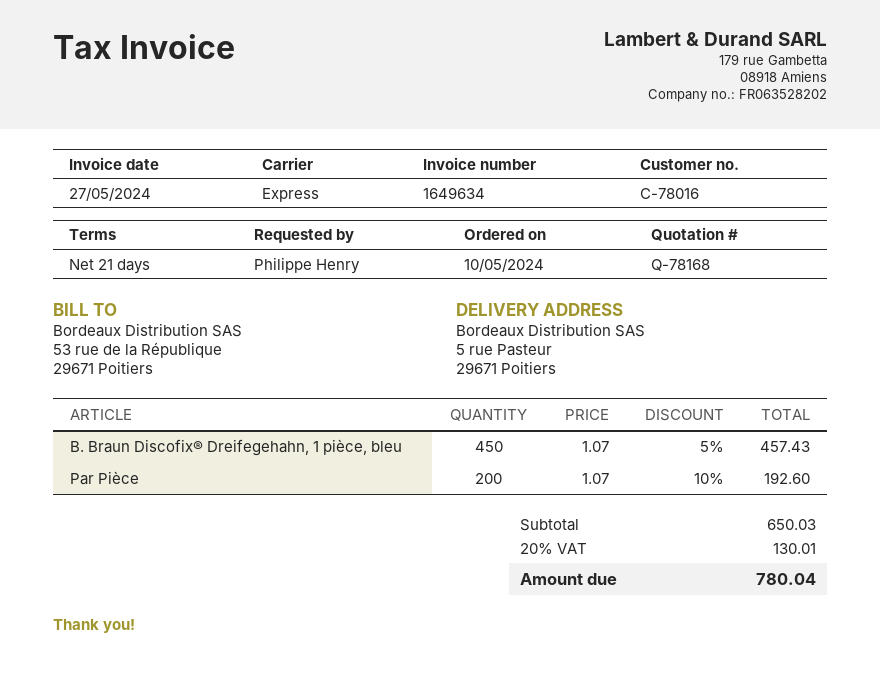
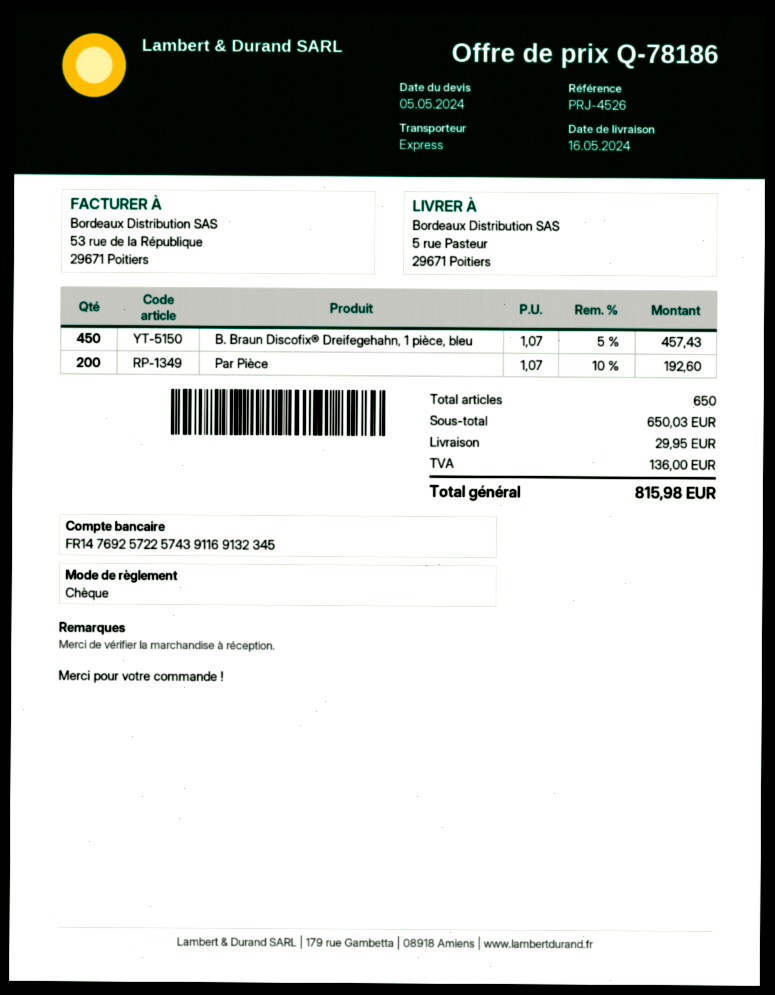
quote number: Q-78168 -> Q-78186
shipping: none -> 29.95
tax: 130.01 -> 136.00
total: 780.04 -> 815.98

